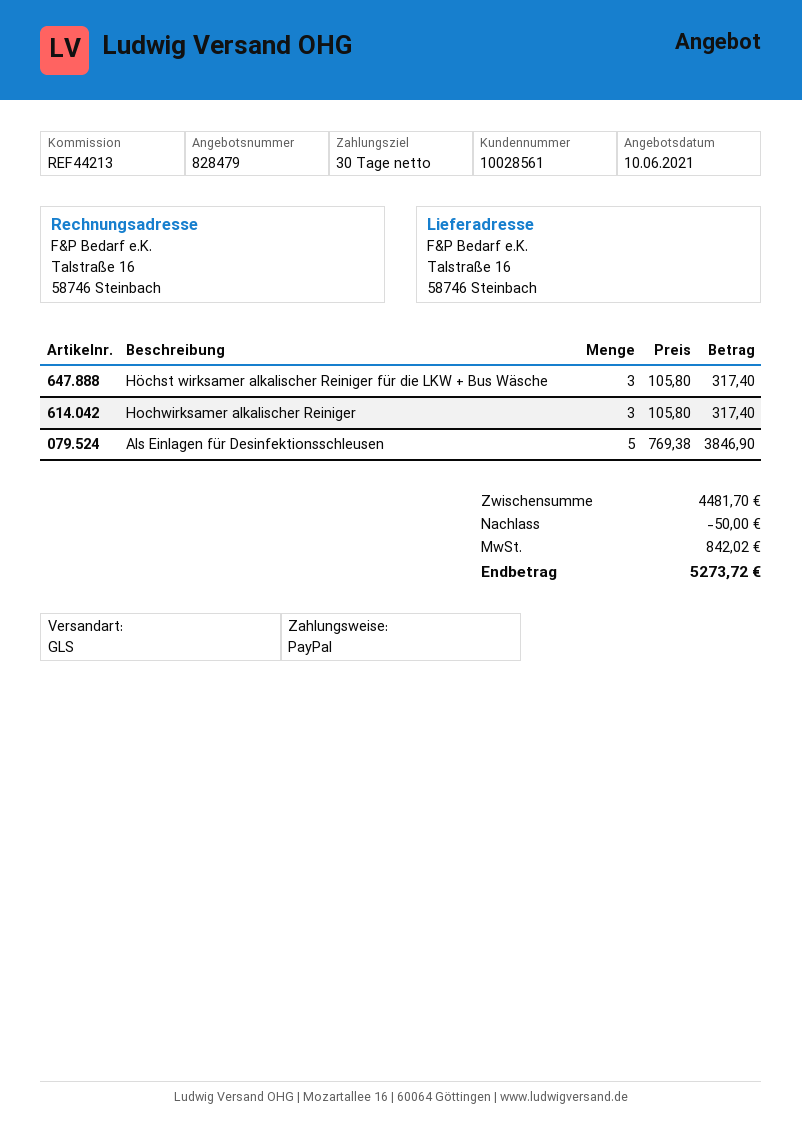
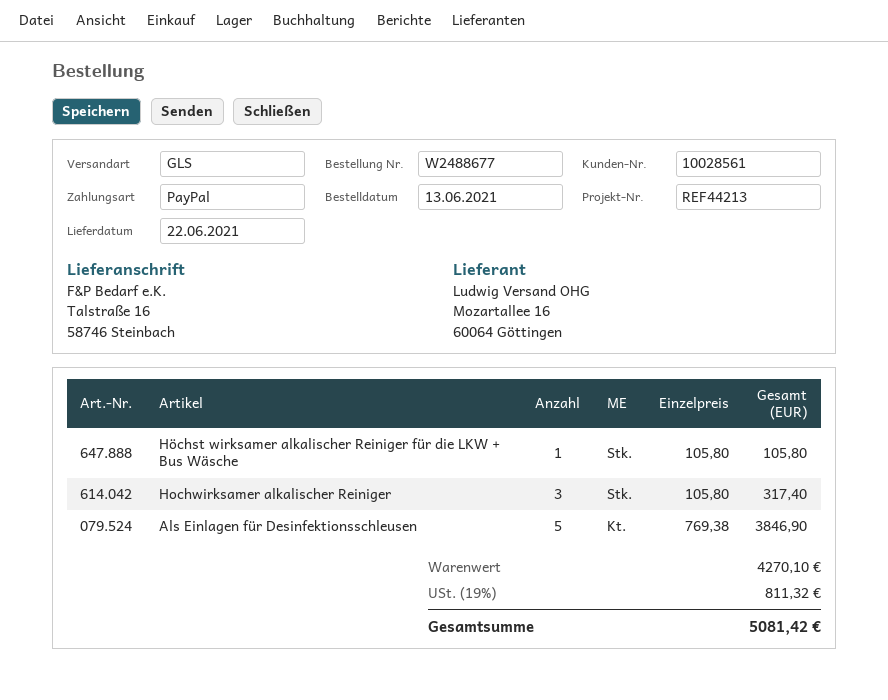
Höchst wirksamer alkalischer Reiniger für die LKW + Bus Wäsche: 3 x 105.80 = 317.40 -> 1 x 105.80 = 105.80
subtotal: 4481.70 -> 4270.10
discount: 50.00 -> none
tax: 842.02 -> 811.32
total: 5273.72 -> 5081.42

